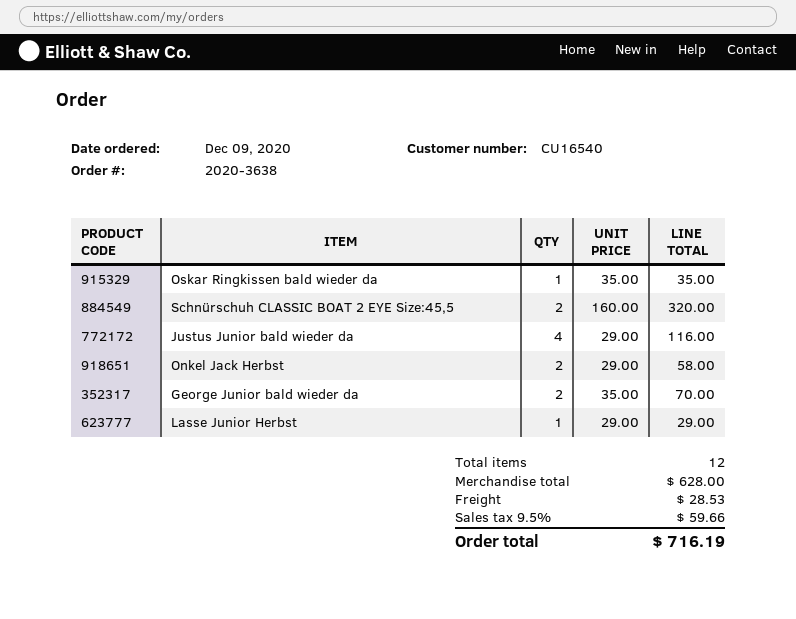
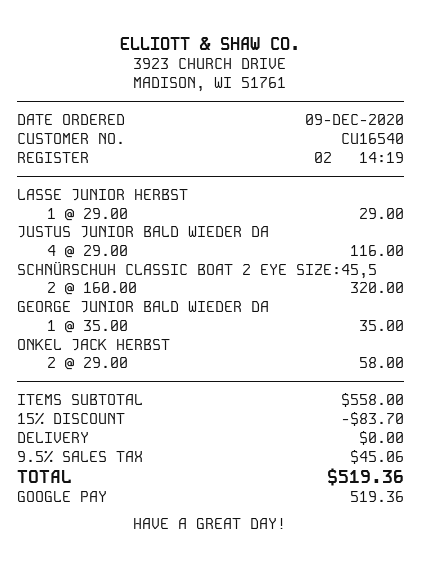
Oskar Ringkissen bald wieder da: 1 x 35.00 = 35.00 -> none
George Junior bald wieder da: 2 x 35.00 = 70.00 -> 1 x 35.00 = 35.00
subtotal: 628.00 -> 558.00
discount: none -> 15% = 83.70
shipping: 28.53 -> 0.00
tax: 9.5% = 59.66 -> 9.5% = 45.06
total: 716.19 -> 519.36

